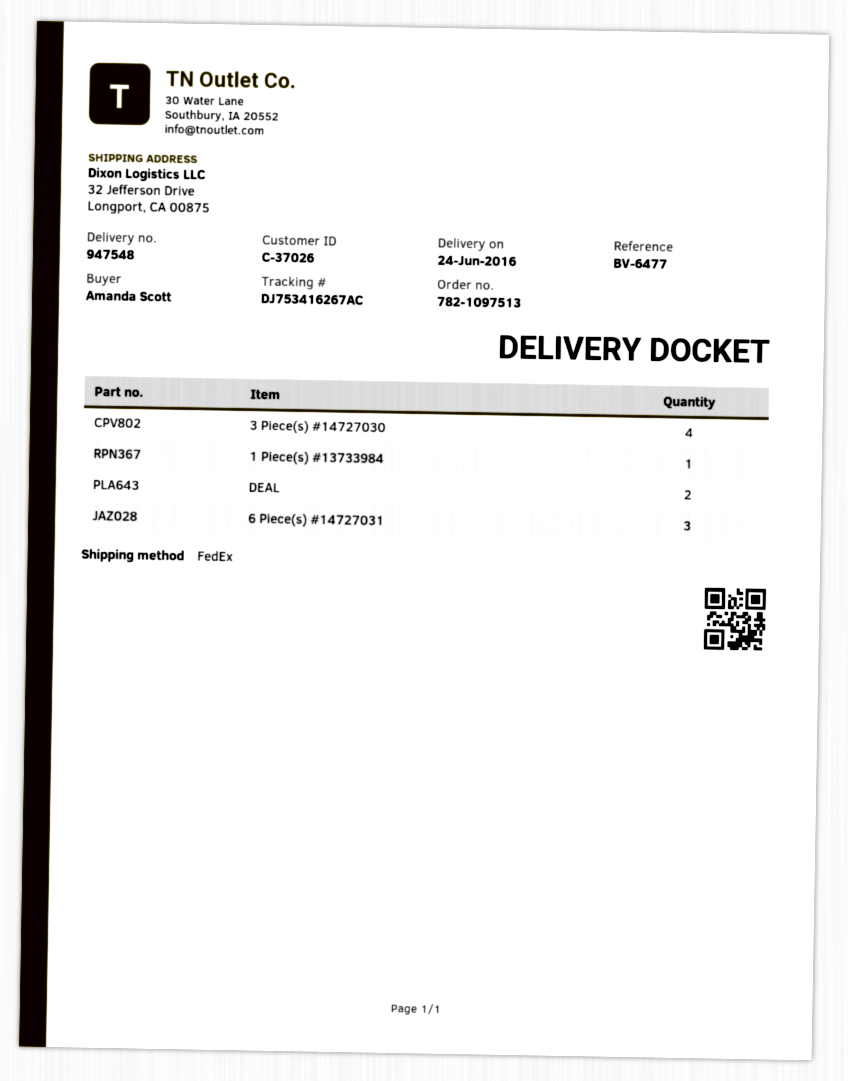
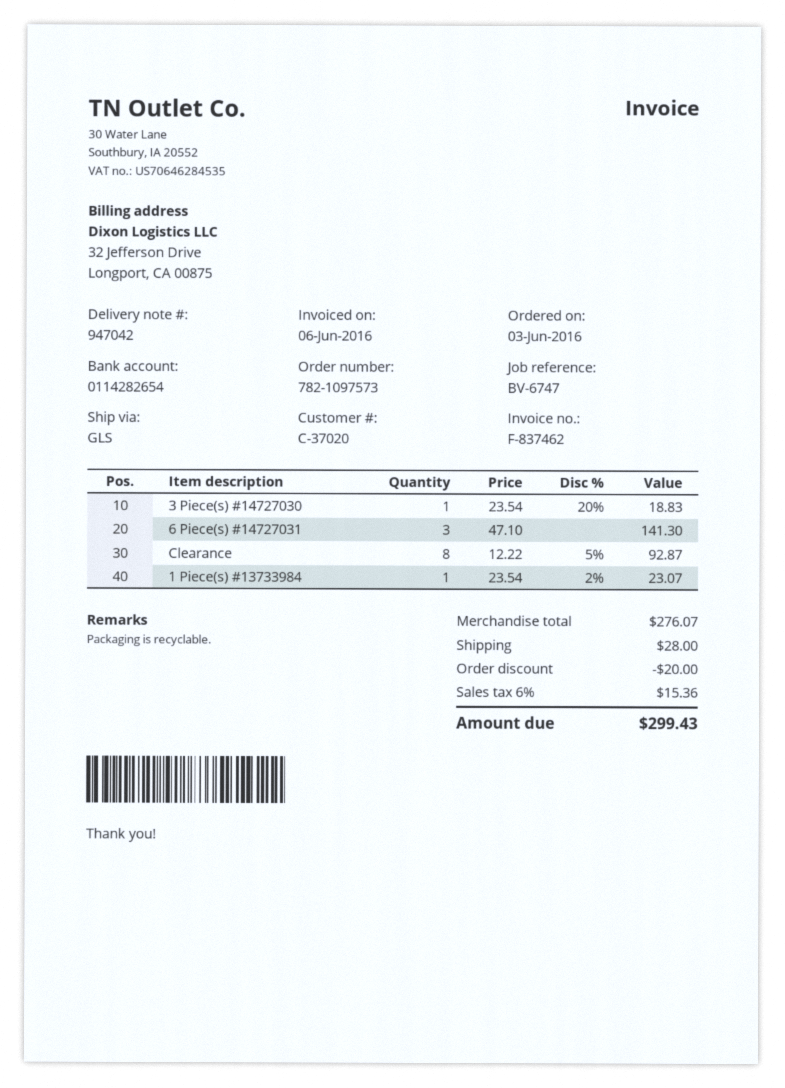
order number: 782-1097513 -> 782-1097573
delivery note number: 947548 -> 947042
customer number: C-37026 -> C-37020
reference: BV-6477 -> BV-6747
shipping method: FedEx -> GLS
3 Piece(s) #14727030: 4 -> 1
DEAL: 2 -> none
Clearance: none -> 8

